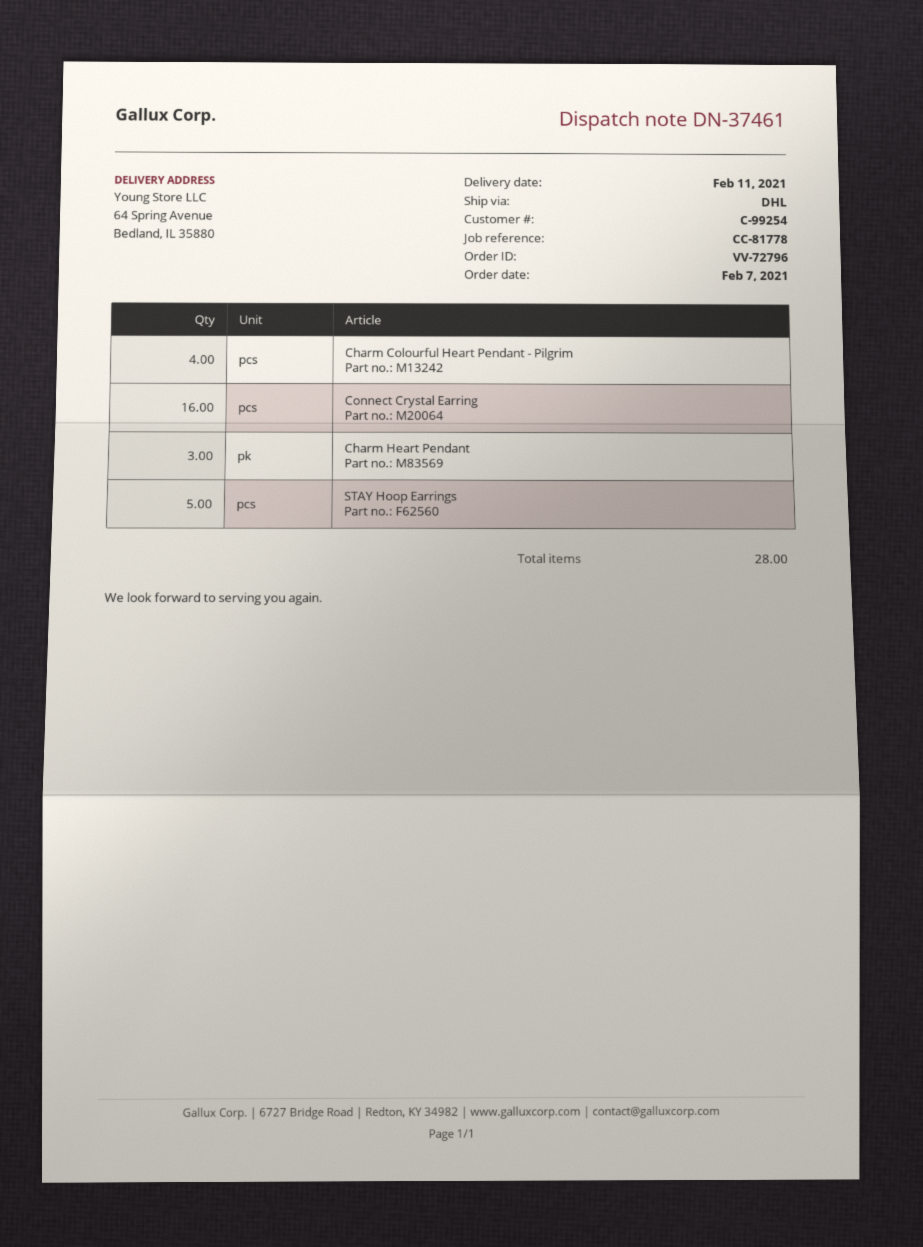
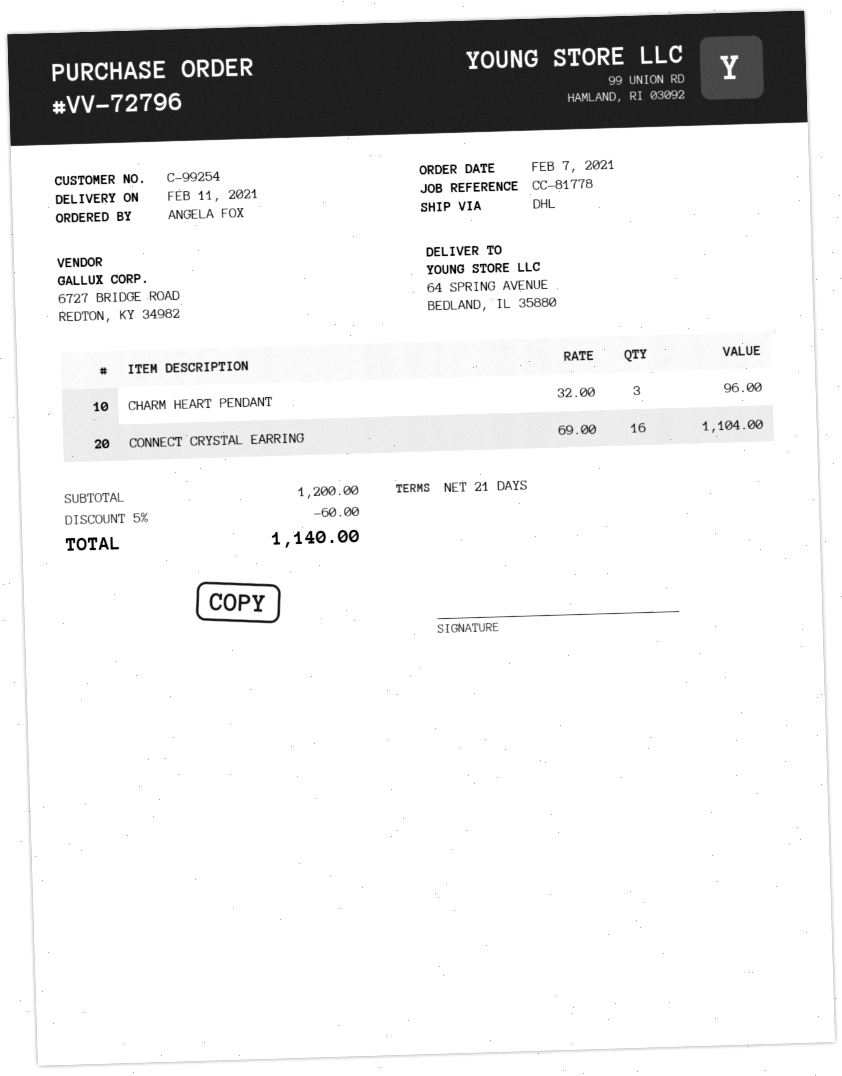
Charm Colourful Heart Pendant - Pilgrim: 4 -> none
STAY Hoop Earrings: 5 -> none

